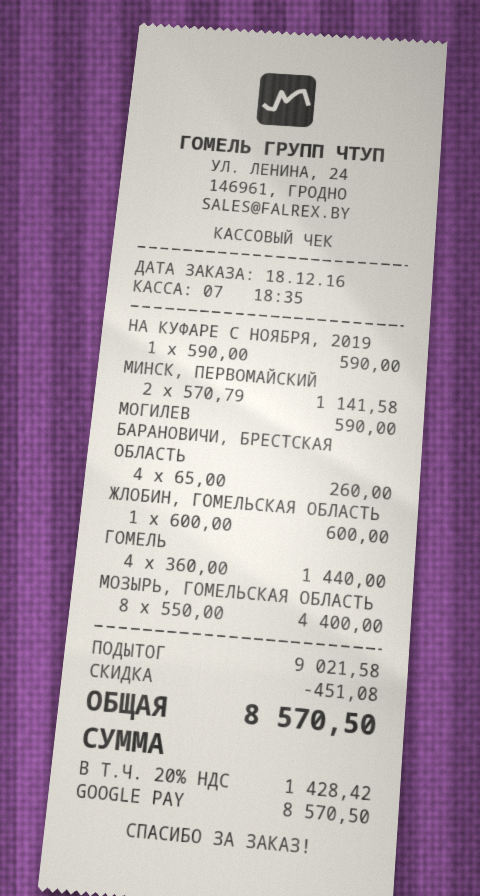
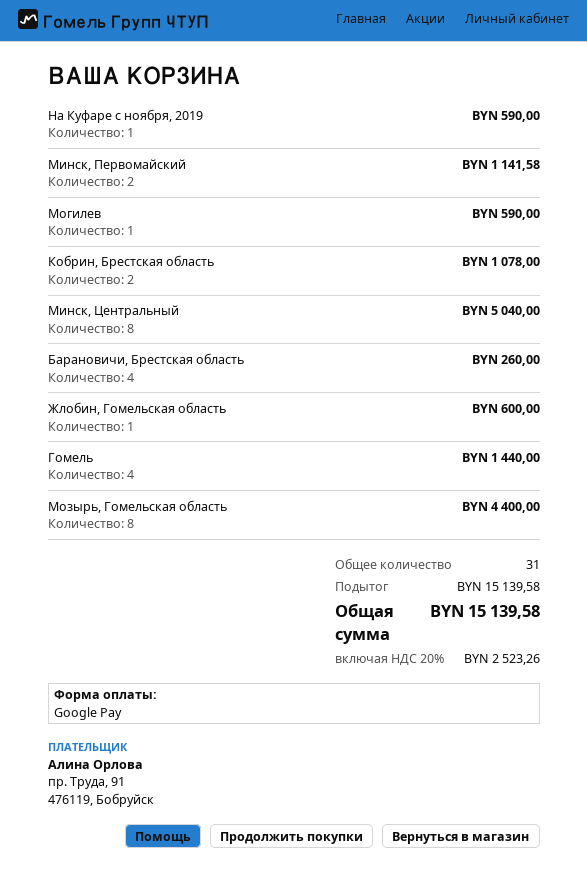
Кобрин, Брестская область: none -> 2 for 1078.00
Минск, Центральный: none -> 8 for 5040.00
subtotal: 9021.58 -> 15139.58
discount: 451.08 -> none
tax: 20% = 1428.42 -> 20% = 2523.26
total: 8570.50 -> 15139.58

